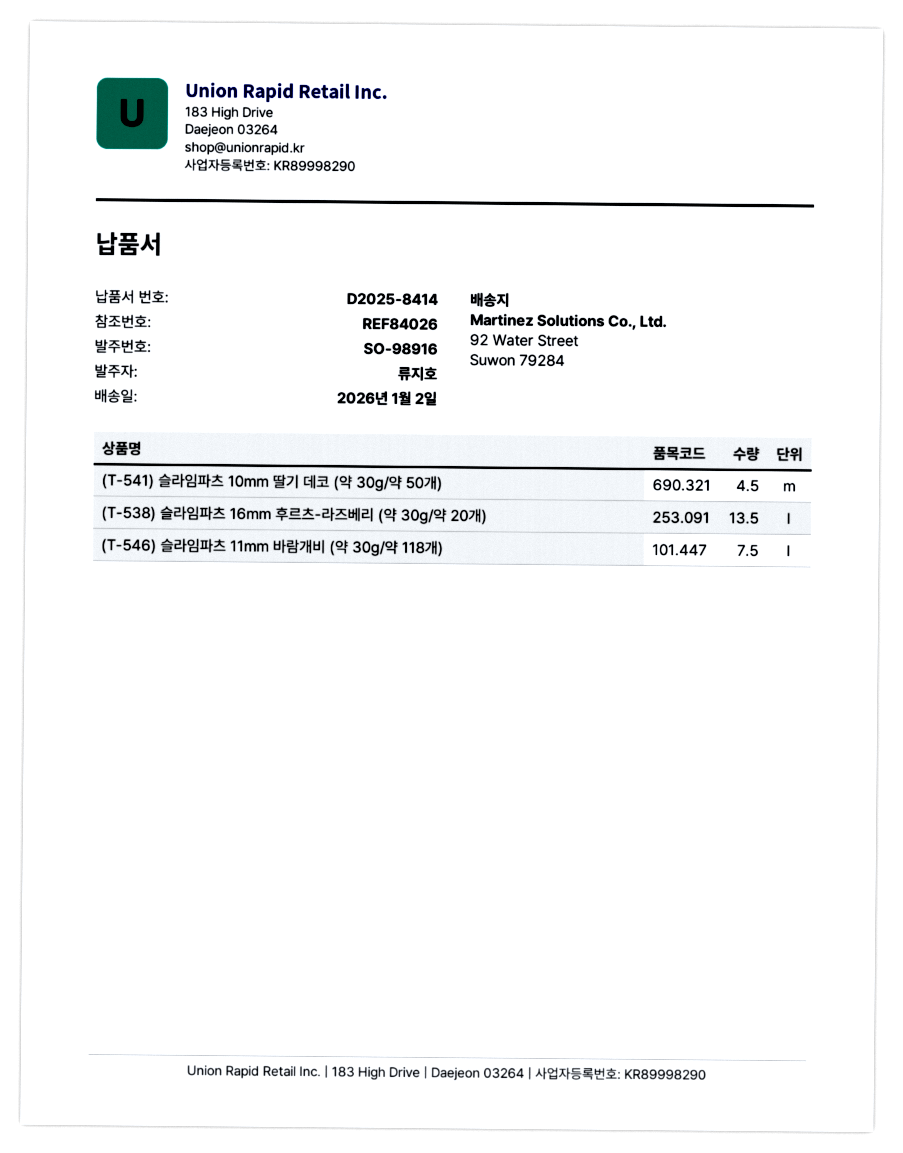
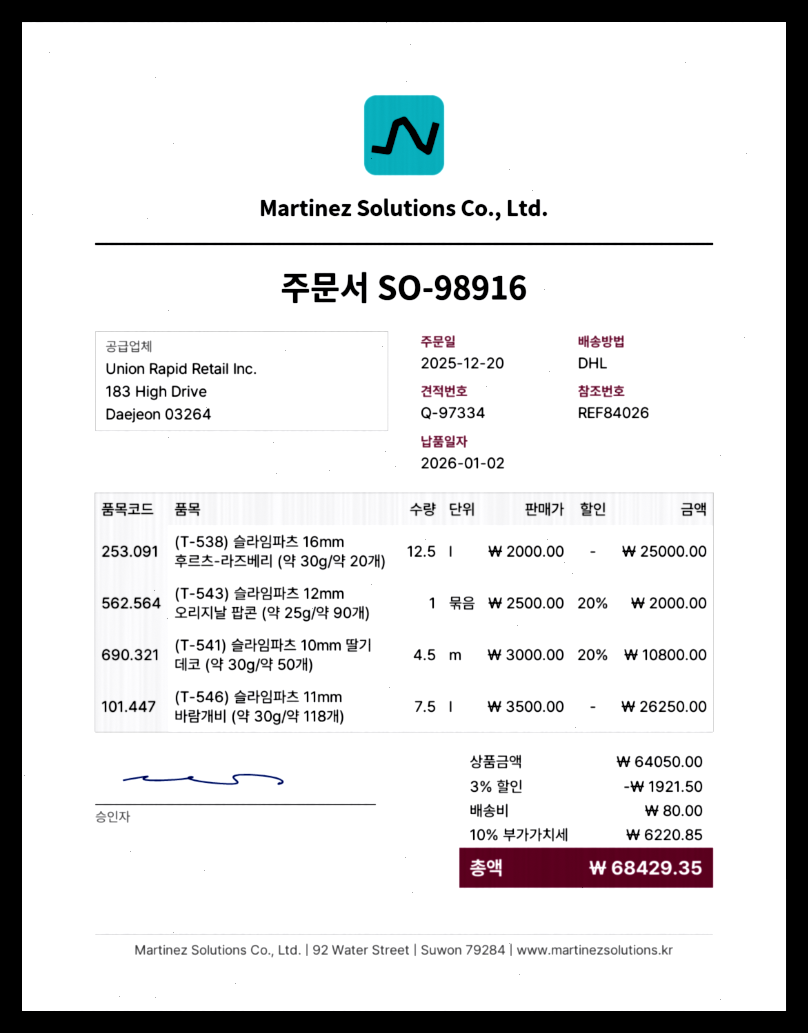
(T-538) 슬라임파츠 16mm 후르츠-라즈베리 (약 30g/약 20개): 13.5 -> 12.5
(T-543) 슬라임파츠 12mm 오리지날 팝콘 (약 25g/약 90개): none -> 1

